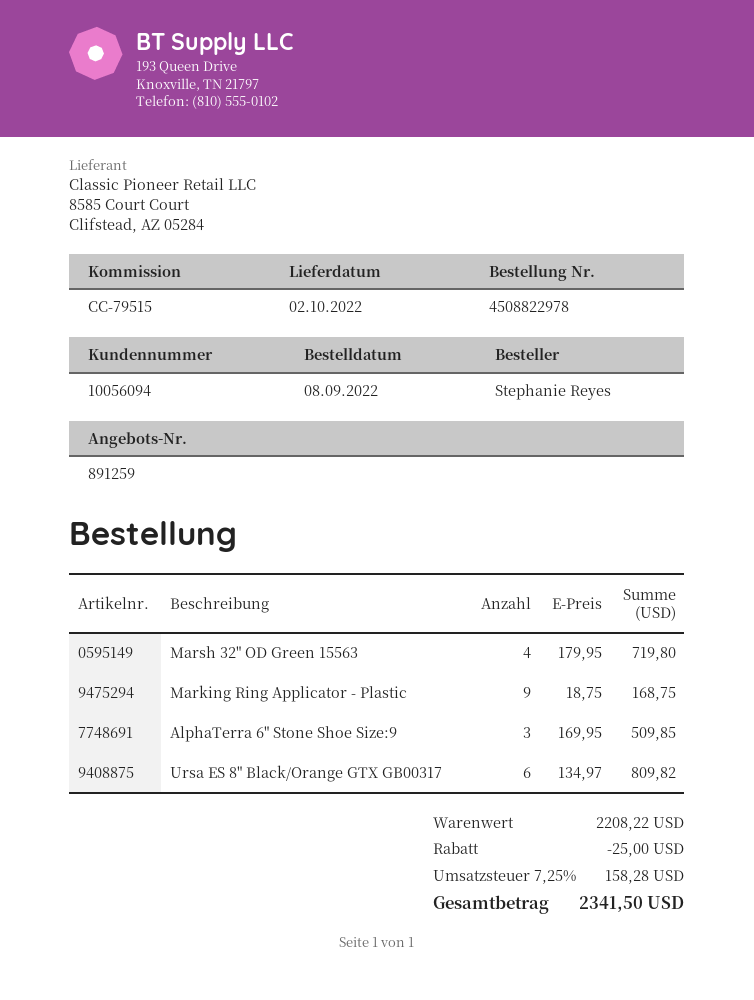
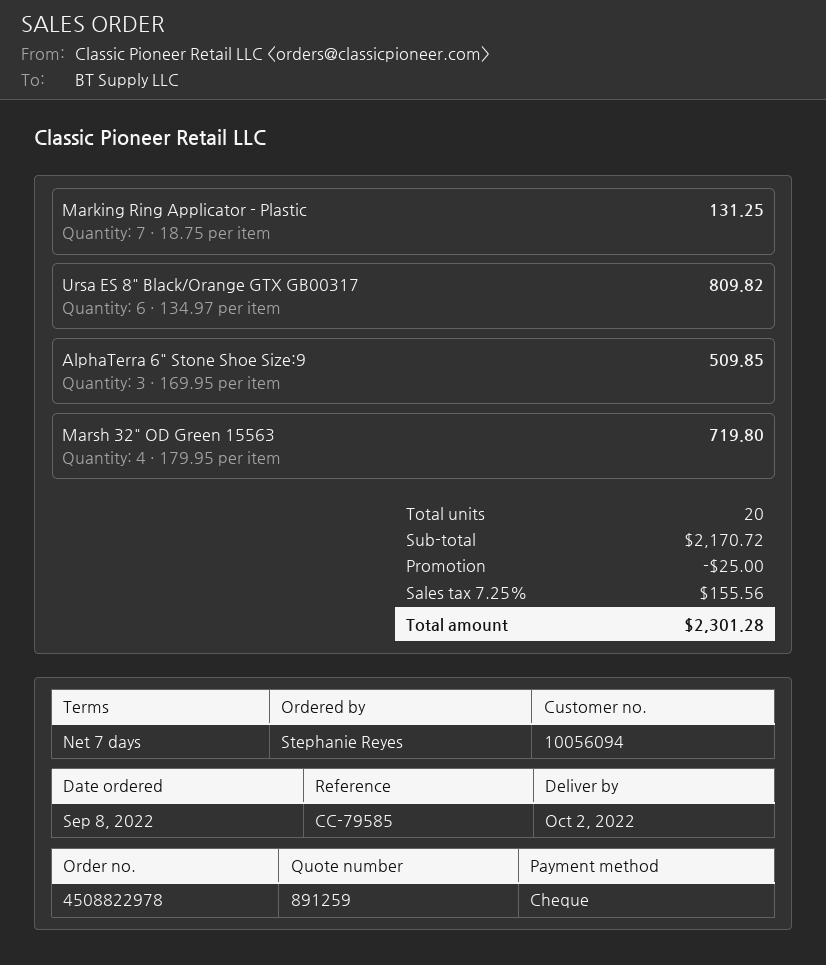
reference: CC-79515 -> CC-79585
Marking Ring Applicator - Plastic: 9 x 18.75 = 168.75 -> 7 x 18.75 = 131.25
subtotal: 2208.22 -> 2170.72
tax: 7.25% = 158.28 -> 7.25% = 155.56
total: 2341.50 -> 2301.28

